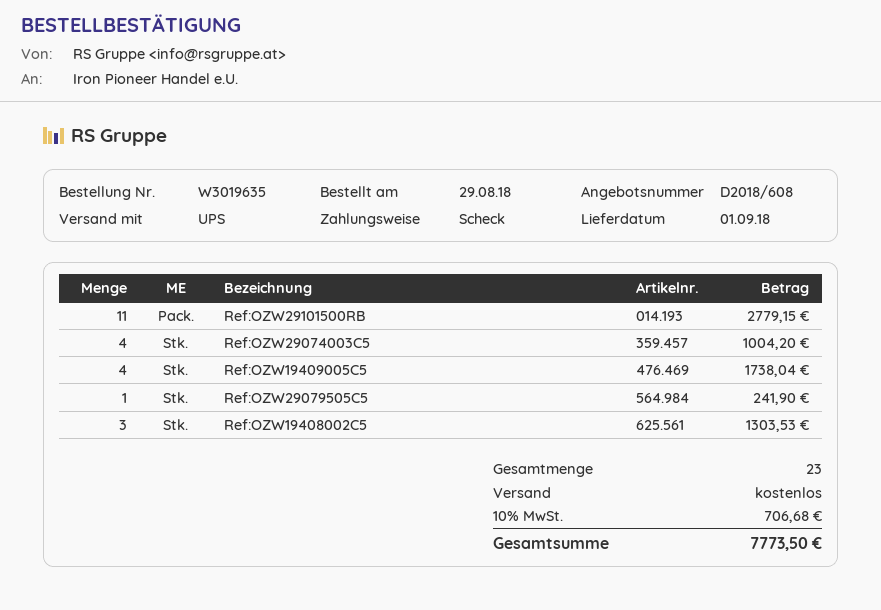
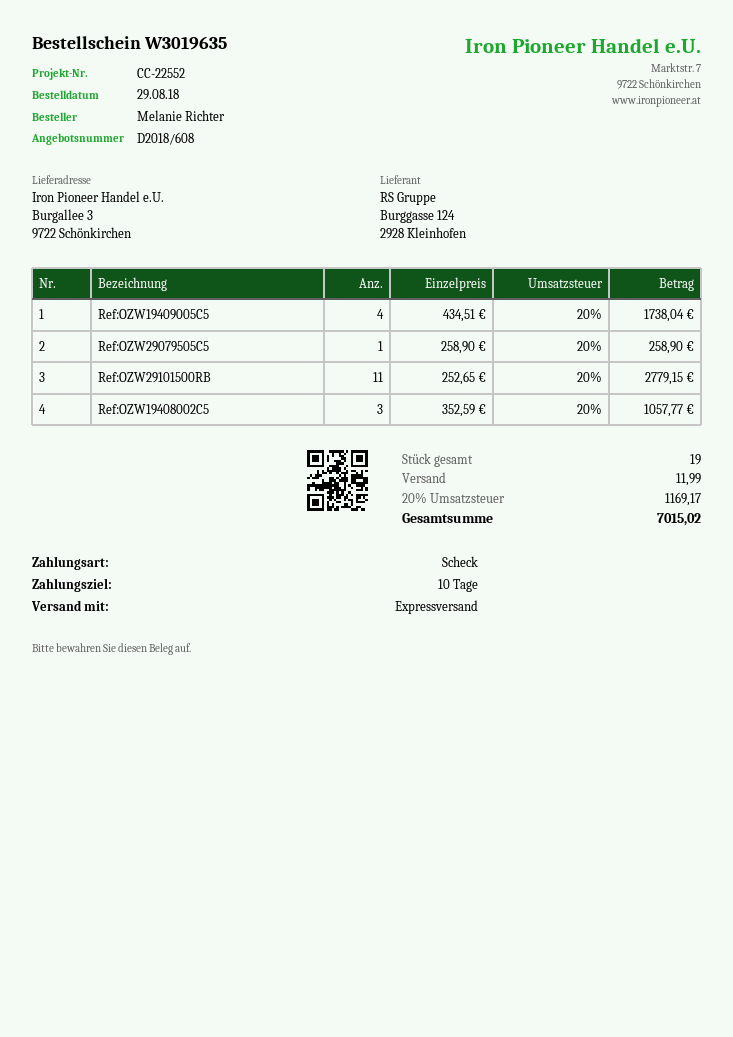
shipping method: UPS -> express
Ref:OZW29074003C5: 4 for 1004.20 -> none
Ref:OZW29079505C5: 1 for 241.90 -> 1 for 258.90
Ref:OZW19408002C5: 3 for 1303.53 -> 3 for 1057.77
total quantity: 23 -> 19
shipping: 0.00 -> 11.99
tax: 10% = 706.68 -> 20% = 1169.17
total: 7773.50 -> 7015.02

